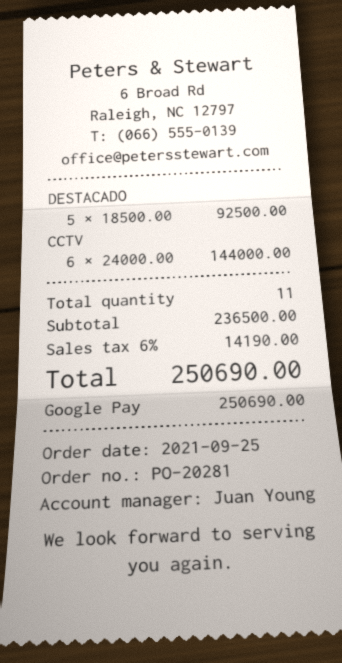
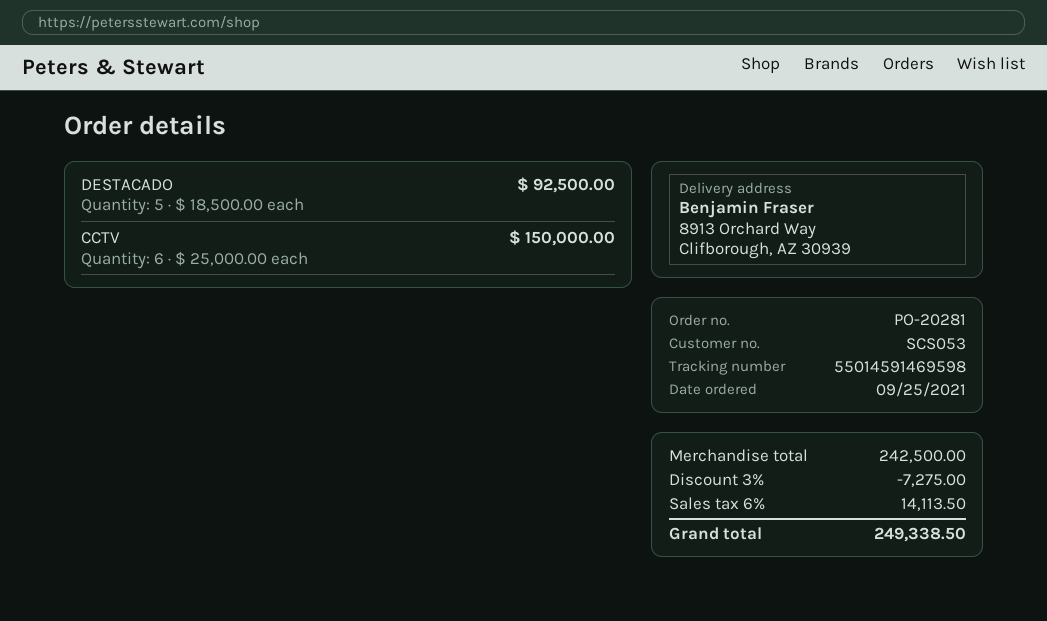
CCTV: 6 x 24000.00 = 144000.00 -> 6 x 25000.00 = 150000.00
subtotal: 236500.00 -> 242500.00
discount: none -> 3% = 7275.00
tax: 6% = 14190.00 -> 6% = 14113.50
total: 250690.00 -> 249338.50

